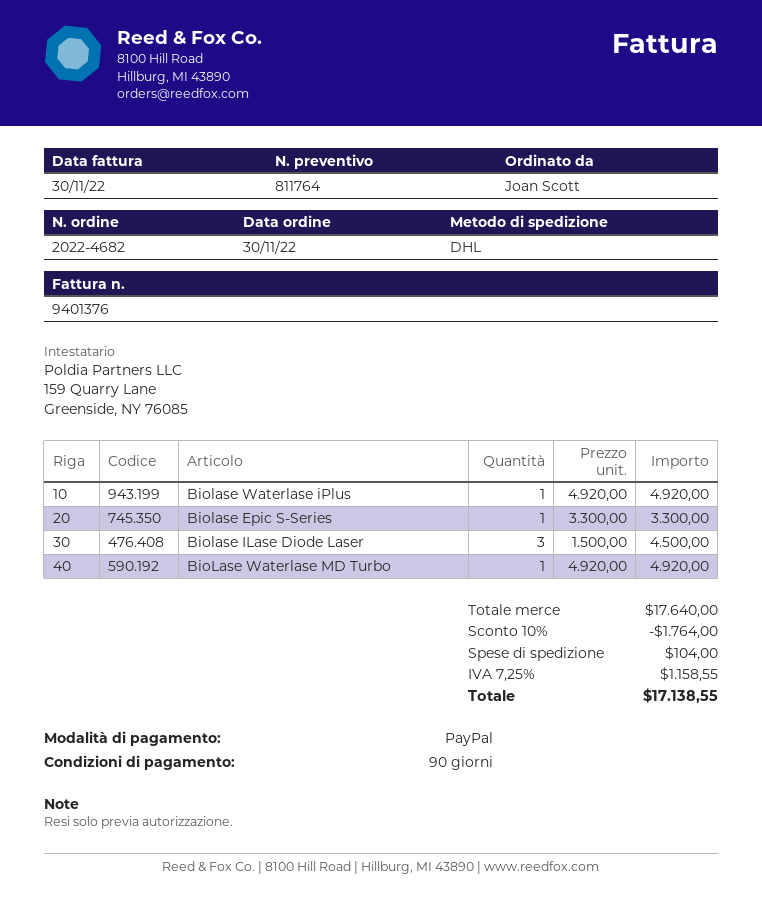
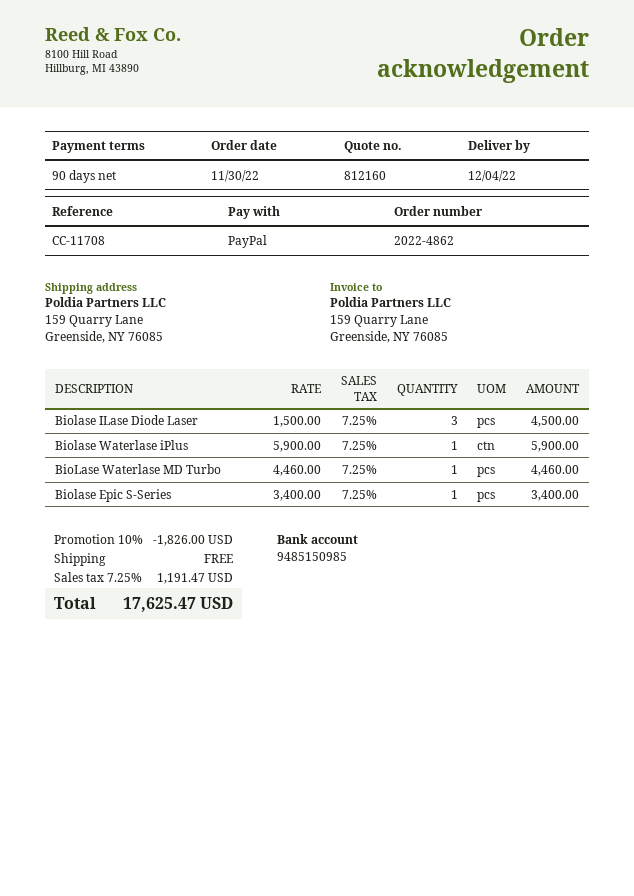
quote number: 811764 -> 812160
order number: 2022-4682 -> 2022-4862
Biolase Waterlase iPlus: 1 x 4920.00 = 4920.00 -> 1 x 5900.00 = 5900.00
Biolase Epic S-Series: 1 x 3300.00 = 3300.00 -> 1 x 3400.00 = 3400.00
BioLase Waterlase MD Turbo: 1 x 4920.00 = 4920.00 -> 1 x 4460.00 = 4460.00
discount: 10% = 1764.00 -> 10% = 1826.00
shipping: 104.00 -> 0.00
tax: 7.25% = 1158.55 -> 7.25% = 1191.47
total: 17138.55 -> 17625.47

